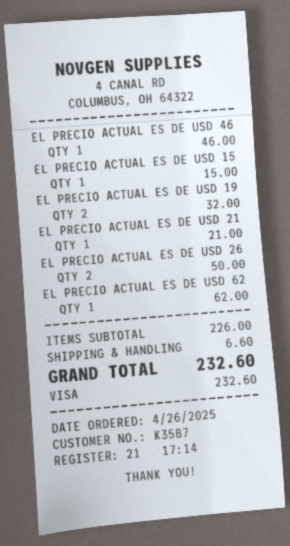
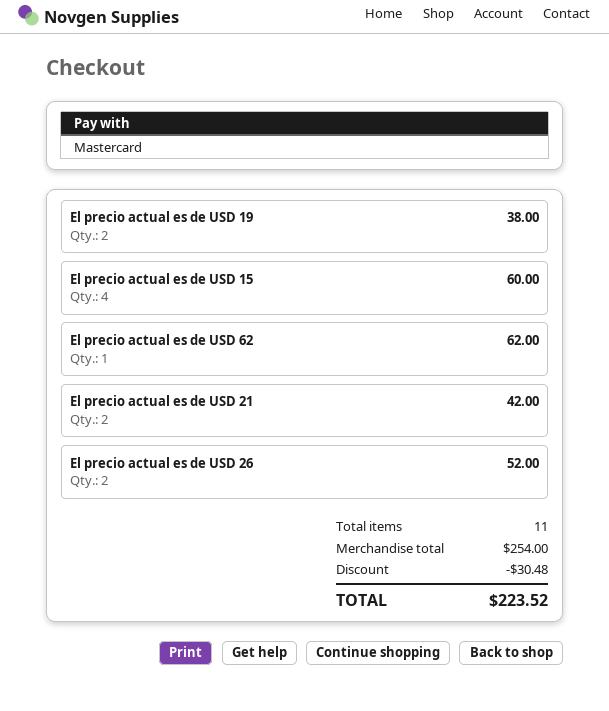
payment method: Visa -> Mastercard
EL PRECIO ACTUAL ES DE USD 46: 1 for 46.00 -> none
EL PRECIO ACTUAL ES DE USD 15: 1 for 15.00 -> 4 for 60.00
EL PRECIO ACTUAL ES DE USD 19: 2 for 32.00 -> 2 for 38.00
EL PRECIO ACTUAL ES DE USD 21: 1 for 21.00 -> 2 for 42.00
EL PRECIO ACTUAL ES DE USD 26: 2 for 50.00 -> 2 for 52.00
subtotal: 226.00 -> 254.00
discount: none -> 30.48
shipping: 6.60 -> none
total: 232.60 -> 223.52

